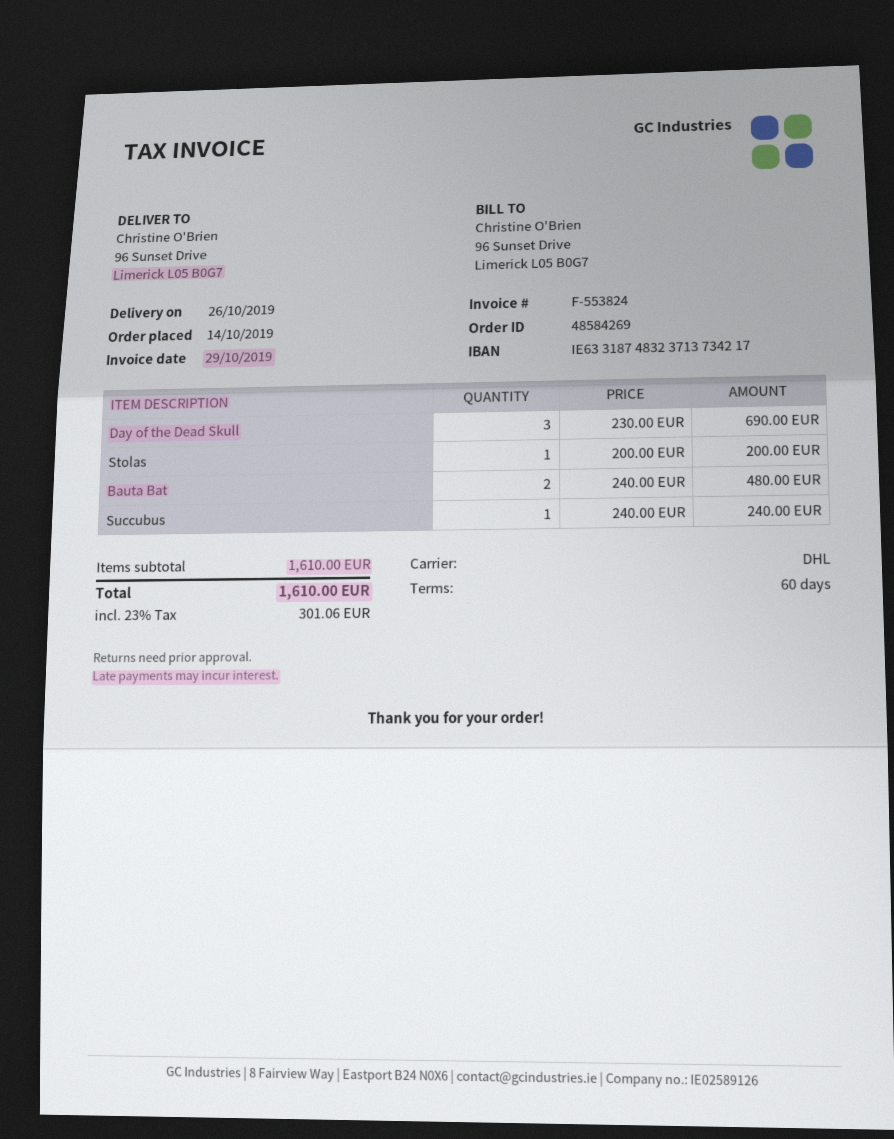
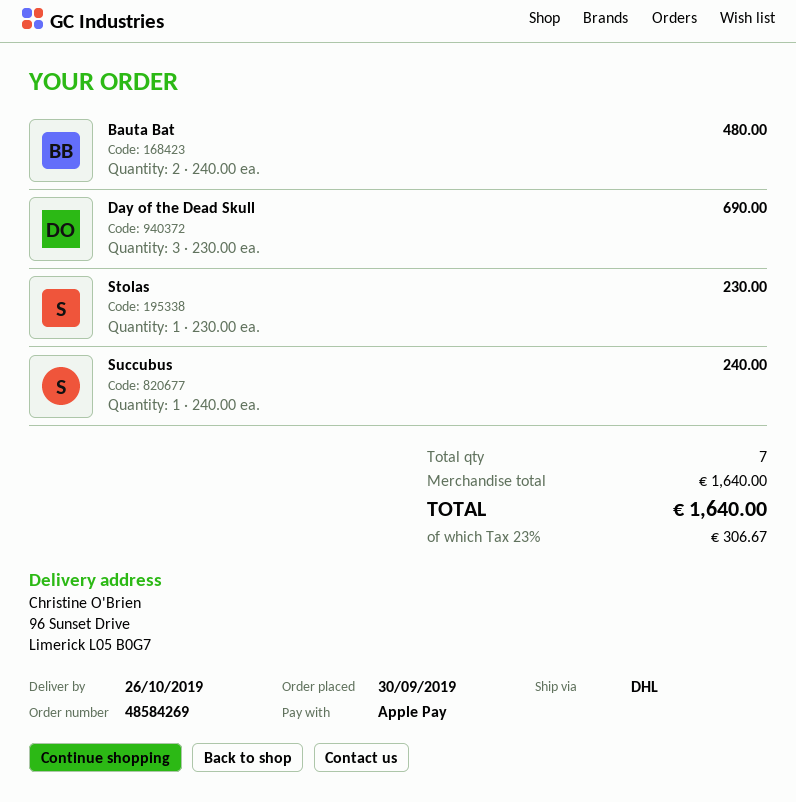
order date: 2019-10-14 -> 2019-09-30
Stolas: 1 x 200.00 = 200.00 -> 1 x 230.00 = 230.00
subtotal: 1610.00 -> 1640.00
tax: 23% = 301.06 -> 23% = 306.67
total: 1610.00 -> 1640.00

